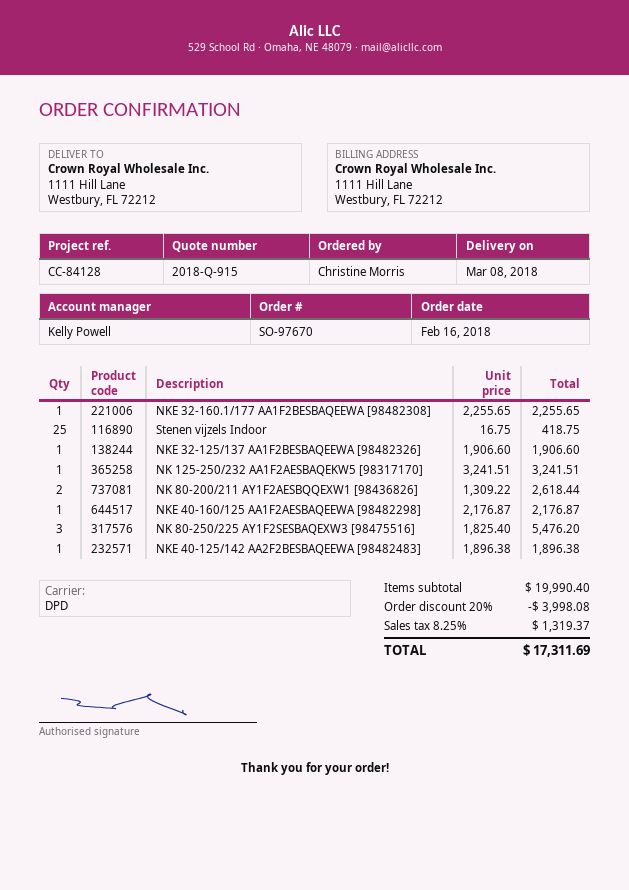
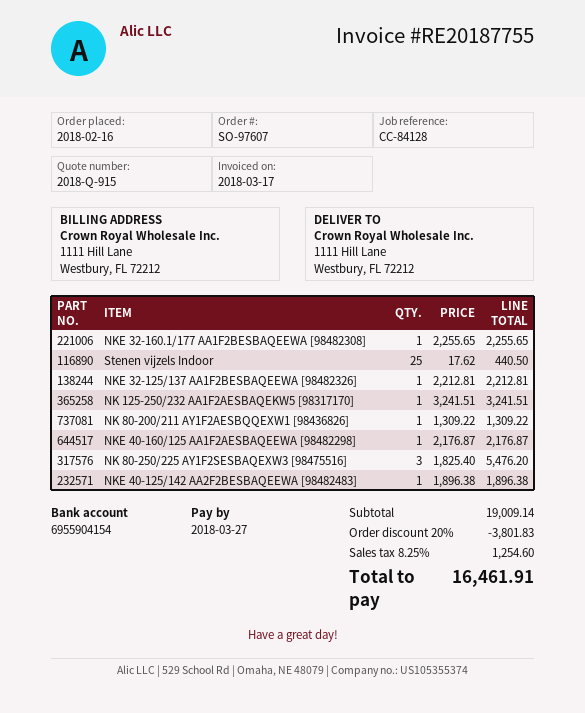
order number: SO-97670 -> SO-97607
Stenen vijzels Indoor: 25 x 16.75 = 418.75 -> 25 x 17.62 = 440.50
NKE 32-125/137 AA1F2BESBAQEEWA [98482326]: 1 x 1906.60 = 1906.60 -> 1 x 2212.81 = 2212.81
NK 80-200/211 AY1F2AESBQQEXW1 [98436826]: 2 x 1309.22 = 2618.44 -> 1 x 1309.22 = 1309.22
subtotal: 19990.40 -> 19009.14
discount: 20% = 3998.08 -> 20% = 3801.83
tax: 8.25% = 1319.37 -> 8.25% = 1254.60
total: 17311.69 -> 16461.91

